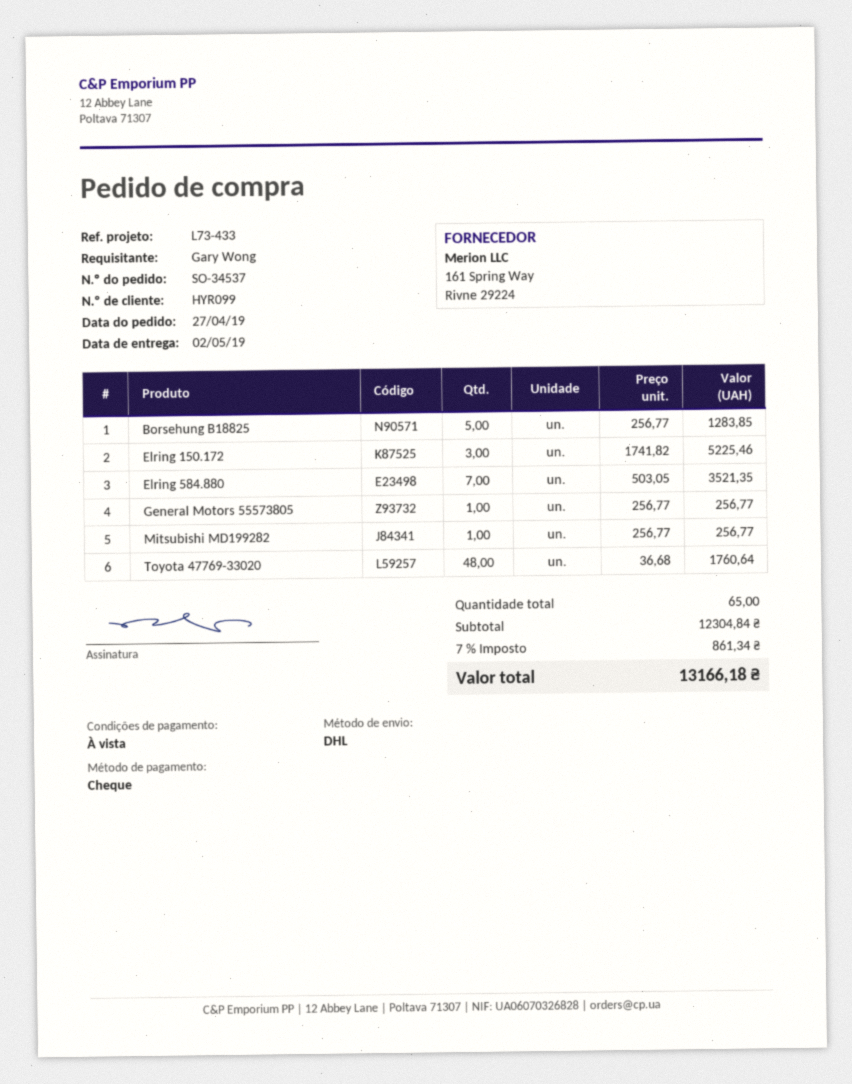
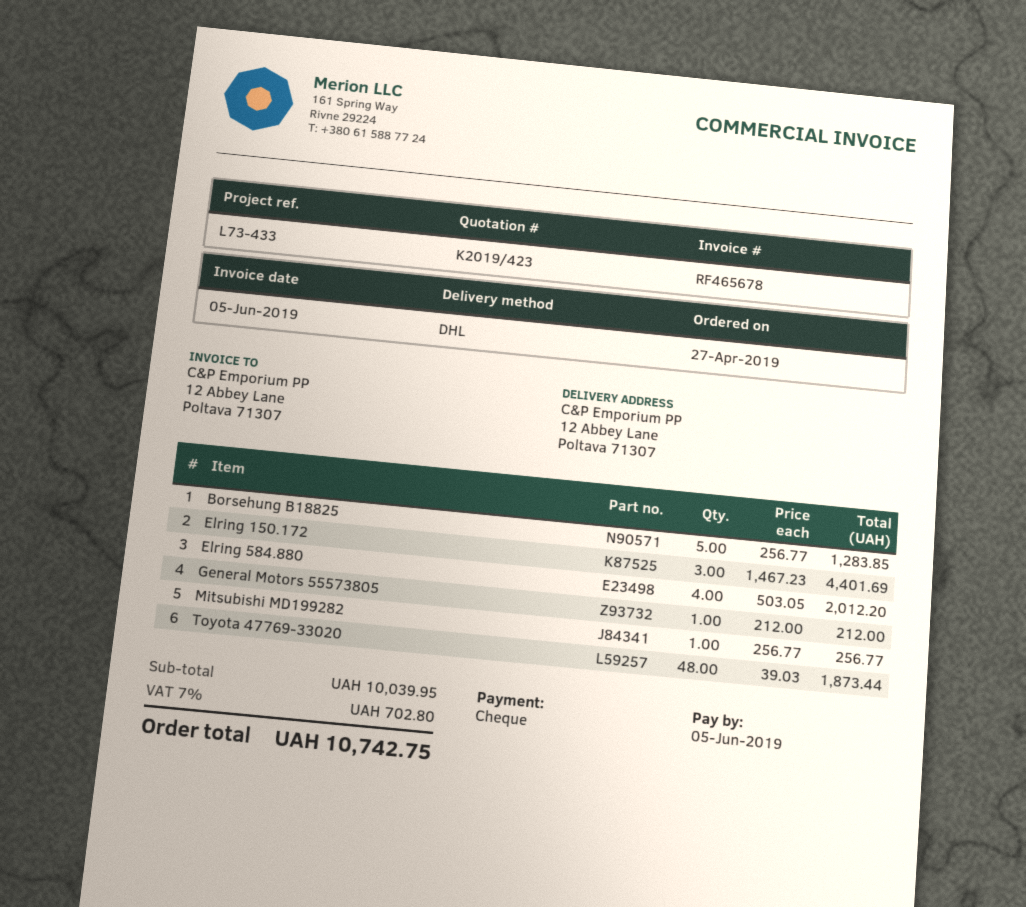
Elring 150.172: 3 x 1741.82 = 5225.46 -> 3 x 1467.23 = 4401.69
Elring 584.880: 7 x 503.05 = 3521.35 -> 4 x 503.05 = 2012.20
General Motors 55573805: 1 x 256.77 = 256.77 -> 1 x 212.00 = 212.00
Toyota 47769-33020: 48 x 36.68 = 1760.64 -> 48 x 39.03 = 1873.44
subtotal: 12304.84 -> 10039.95
tax: 7% = 861.34 -> 7% = 702.80
total: 13166.18 -> 10742.75

